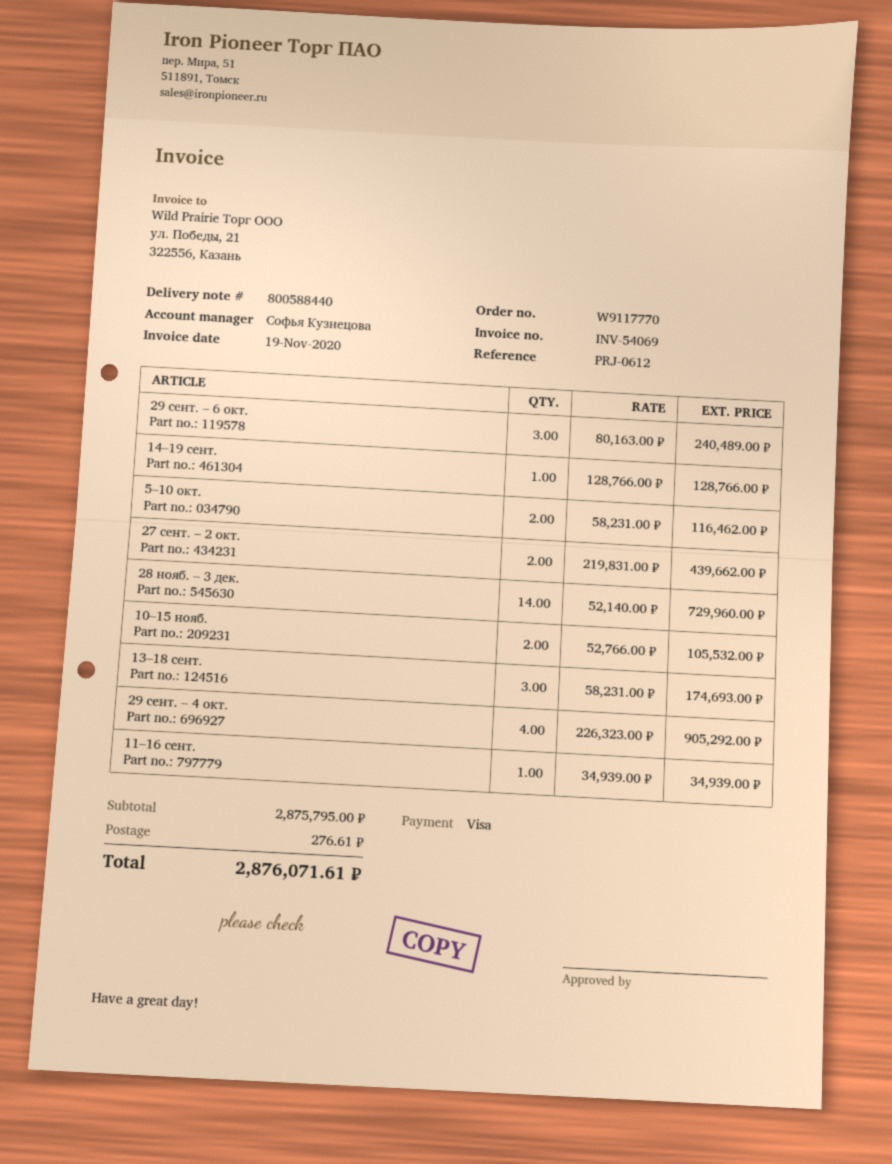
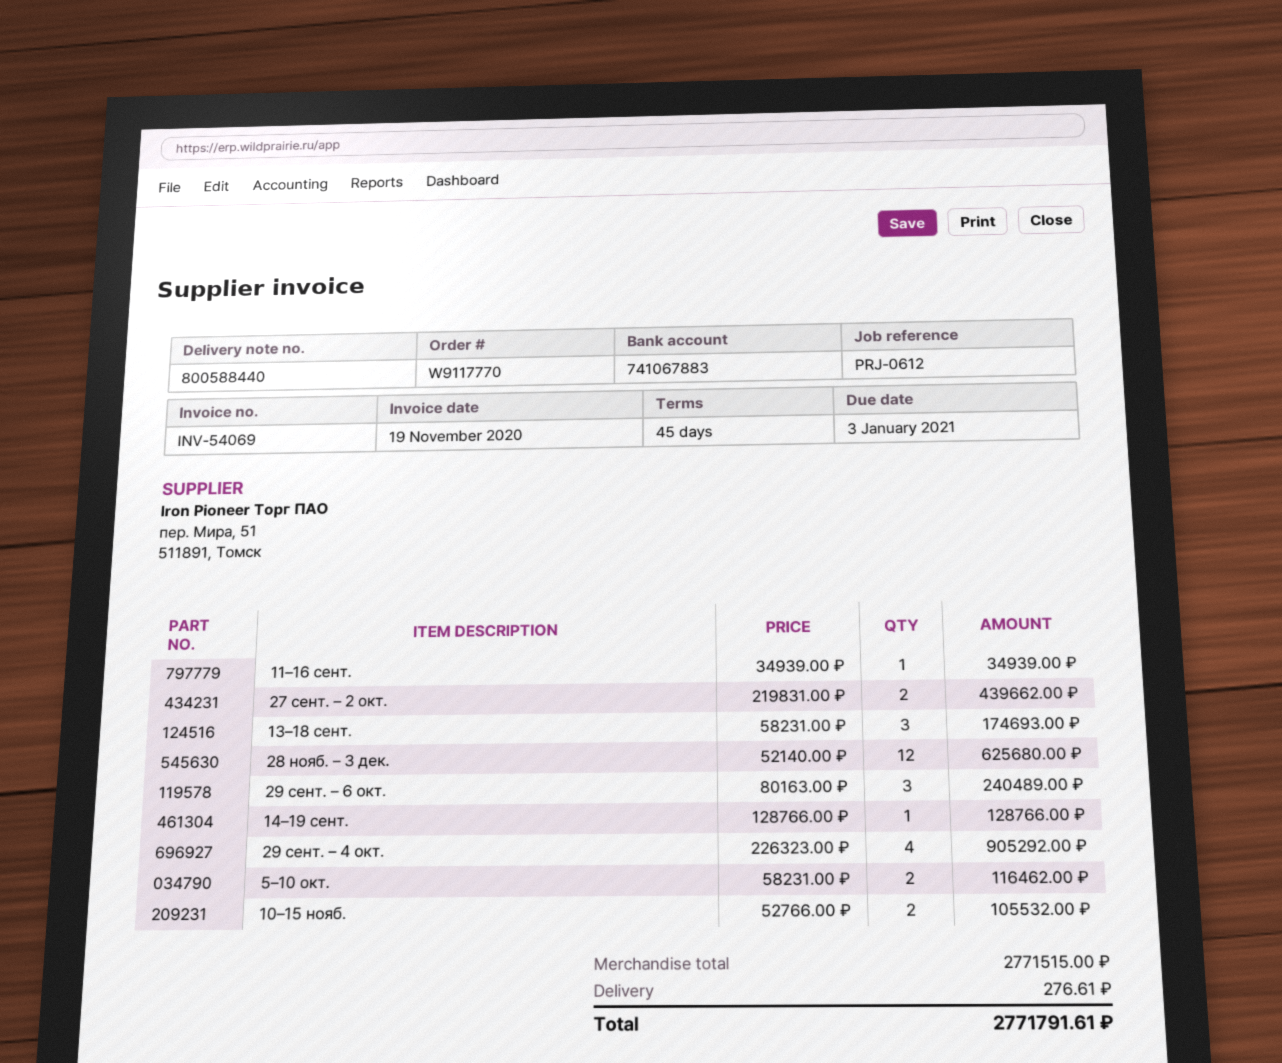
28 нояб. – 3 дек.: 14 x 52140.00 = 729960.00 -> 12 x 52140.00 = 625680.00
subtotal: 2875795.00 -> 2771515.00
total: 2876071.61 -> 2771791.61

